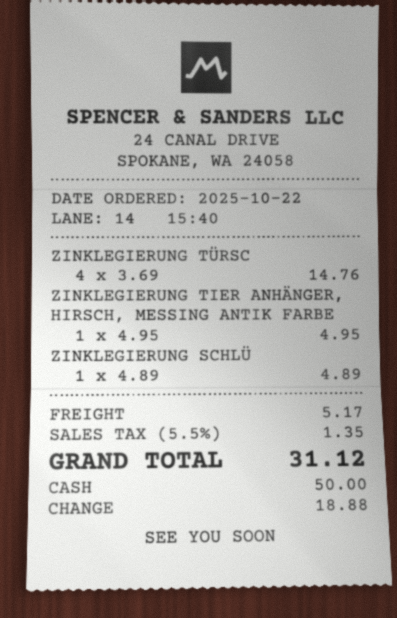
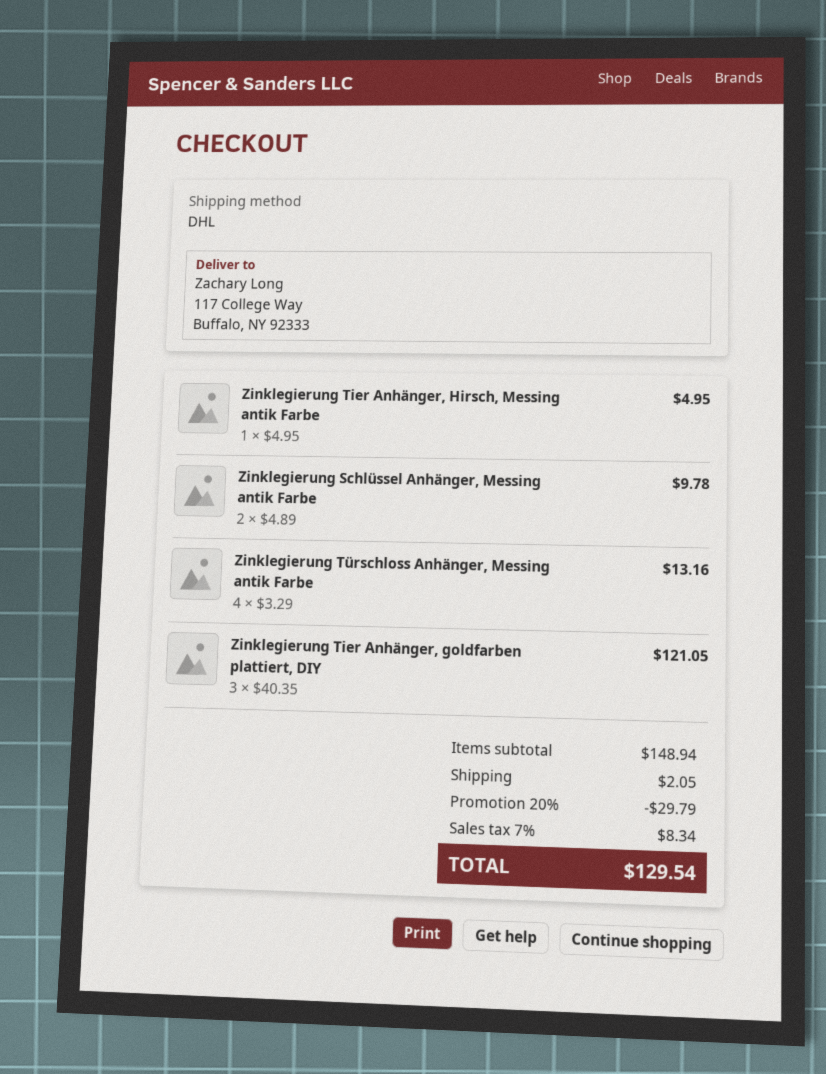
ZINKLEGIERUNG TÜRSC: 4 x 3.69 = 14.76 -> 4 x 3.29 = 13.16
ZINKLEGIERUNG SCHLÜ: 1 x 4.89 = 4.89 -> 2 x 4.89 = 9.78
Zinklegierung Tier Anhänger, goldfarben plattiert, DIY: none -> 3 x 40.35 = 121.05
discount: none -> 20% = 29.79
shipping: 5.17 -> 2.05
tax: 5.5% = 1.35 -> 7% = 8.34
total: 31.12 -> 129.54

